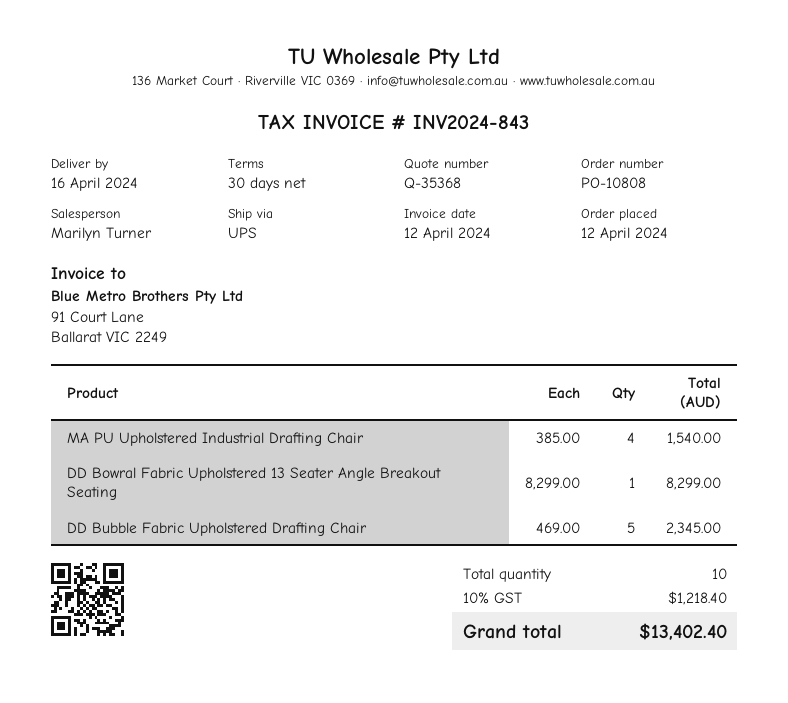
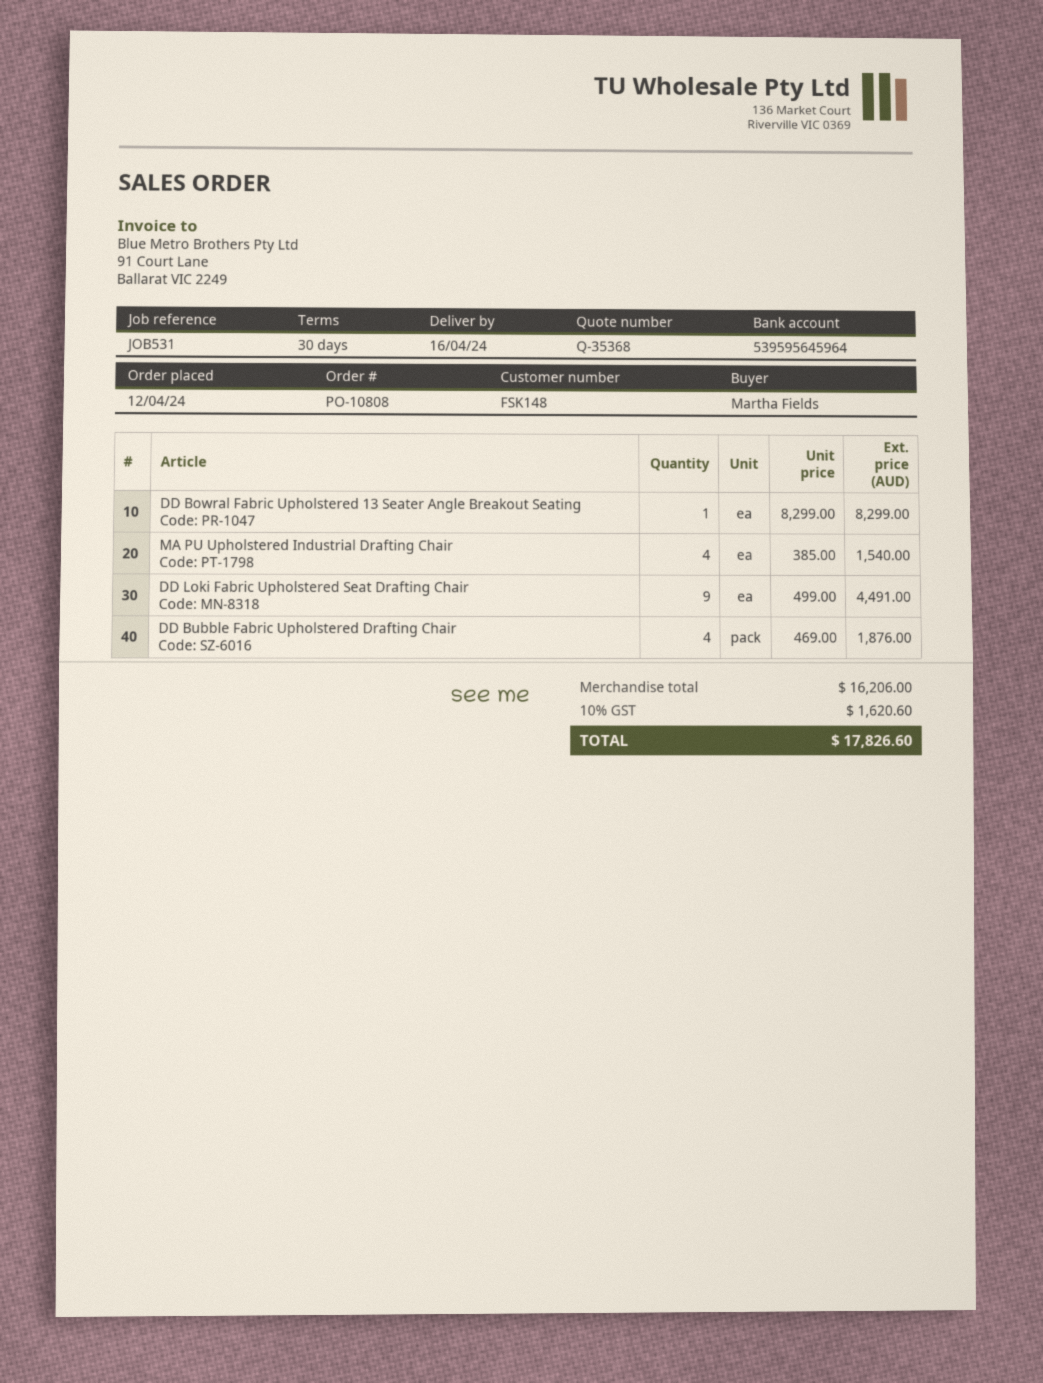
DD Bubble Fabric Upholstered Drafting Chair: 5 x 469.00 = 2345.00 -> 4 x 469.00 = 1876.00
DD Loki Fabric Upholstered Seat Drafting Chair: none -> 9 x 499.00 = 4491.00
tax: 10% = 1218.40 -> 10% = 1620.60
total: 13402.40 -> 17826.60

